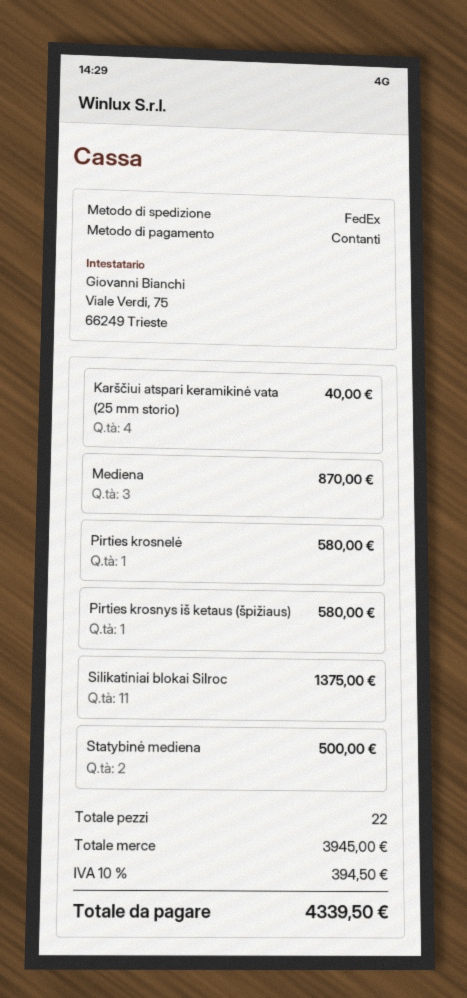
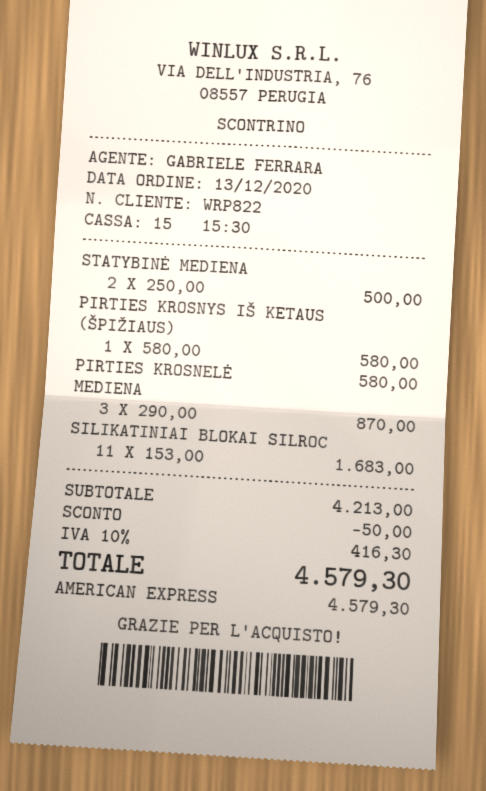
payment method: cash -> American Express
Karščiui atspari keramikinė vata (25 mm storio): 4 for 40.00 -> none
Silikatiniai blokai Silroc: 11 for 1375.00 -> 11 for 1683.00
subtotal: 3945.00 -> 4213.00
discount: none -> 50.00
tax: 10% = 394.50 -> 10% = 416.30
total: 4339.50 -> 4579.30

